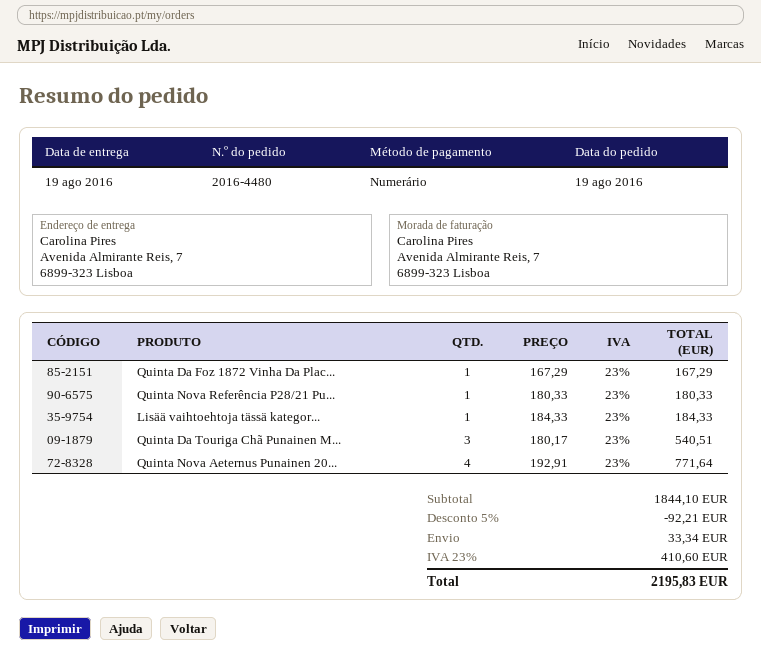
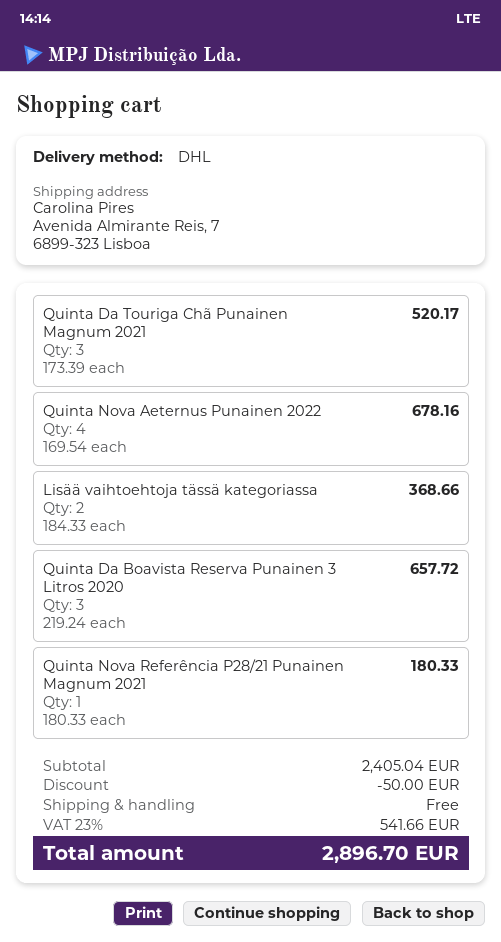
Quinta Da Foz 1872 Vinha Da Plac...: 1 x 167.29 = 167.29 -> none
Lisää vaihtoehtoja tässä kategor...: 1 x 184.33 = 184.33 -> 2 x 184.33 = 368.66
Quinta Da Touriga Chã Punainen M...: 3 x 180.17 = 540.51 -> 3 x 173.39 = 520.17
Quinta Nova Aeternus Punainen 20...: 4 x 192.91 = 771.64 -> 4 x 169.54 = 678.16
Quinta Da Boavista Reserva Punainen 3 Litros 2020: none -> 3 x 219.24 = 657.72
subtotal: 1844.10 -> 2405.04
discount: 92.21 -> 50.00
shipping: 33.34 -> 0.00
tax: 23% = 410.60 -> 23% = 541.66
total: 2195.83 -> 2896.70

